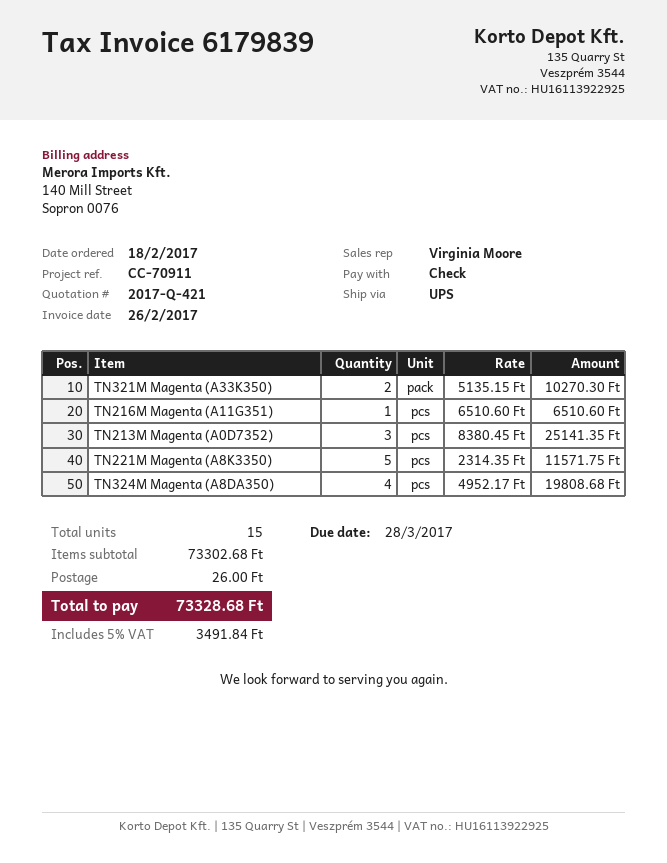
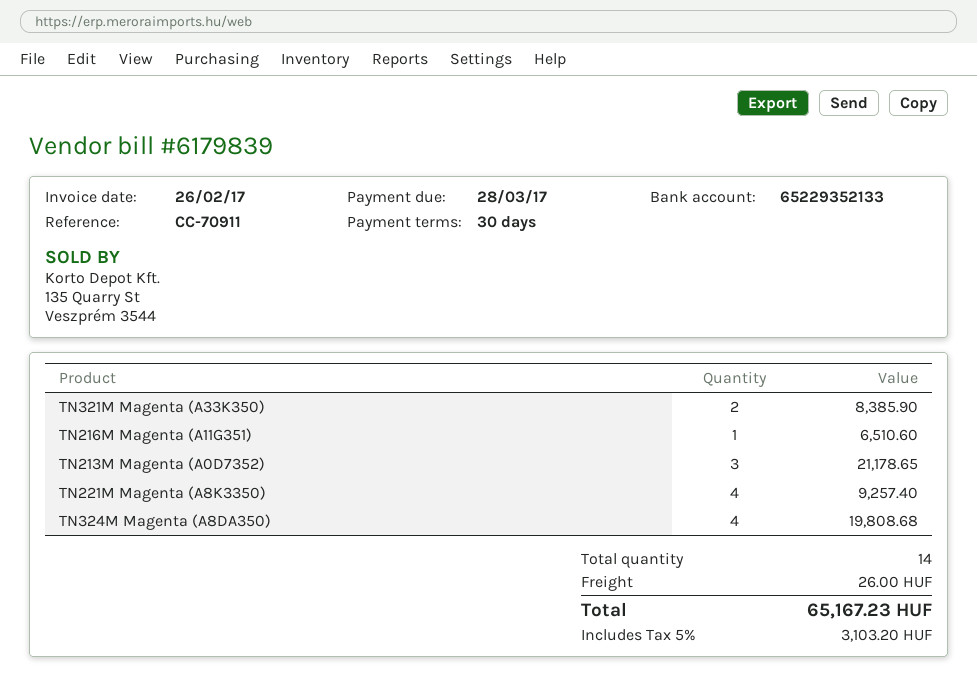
TN321M Magenta (A33K350): 2 for 10270.30 -> 2 for 8385.90
TN213M Magenta (A0D7352): 3 for 25141.35 -> 3 for 21178.65
TN221M Magenta (A8K3350): 5 for 11571.75 -> 4 for 9257.40
total quantity: 15 -> 14
tax: 5% = 3491.84 -> 5% = 3103.20
total: 73328.68 -> 65167.23

